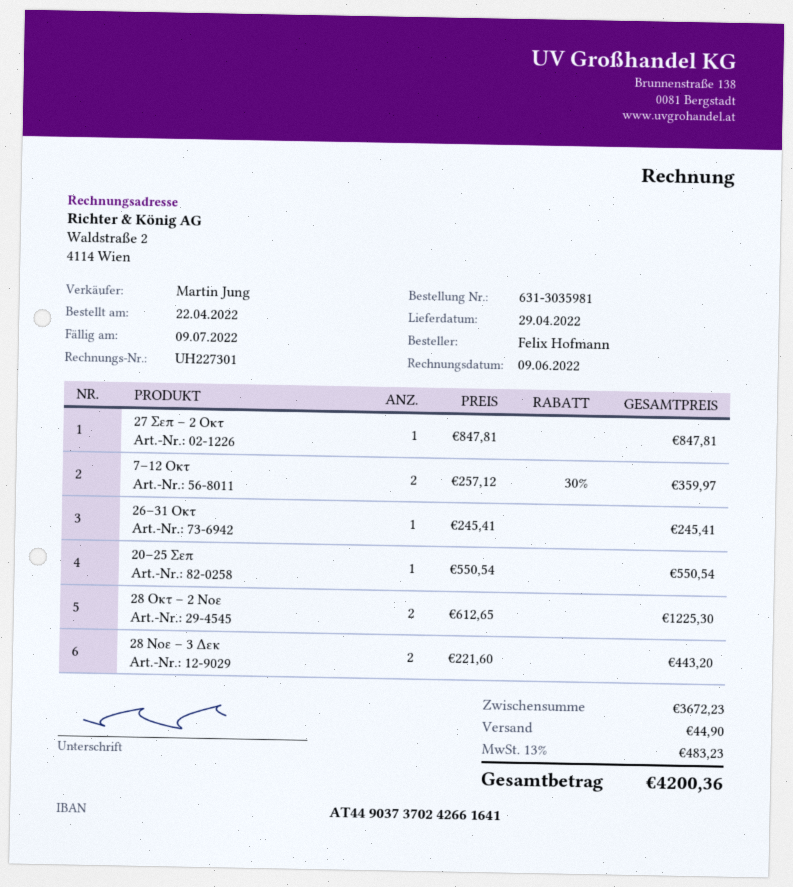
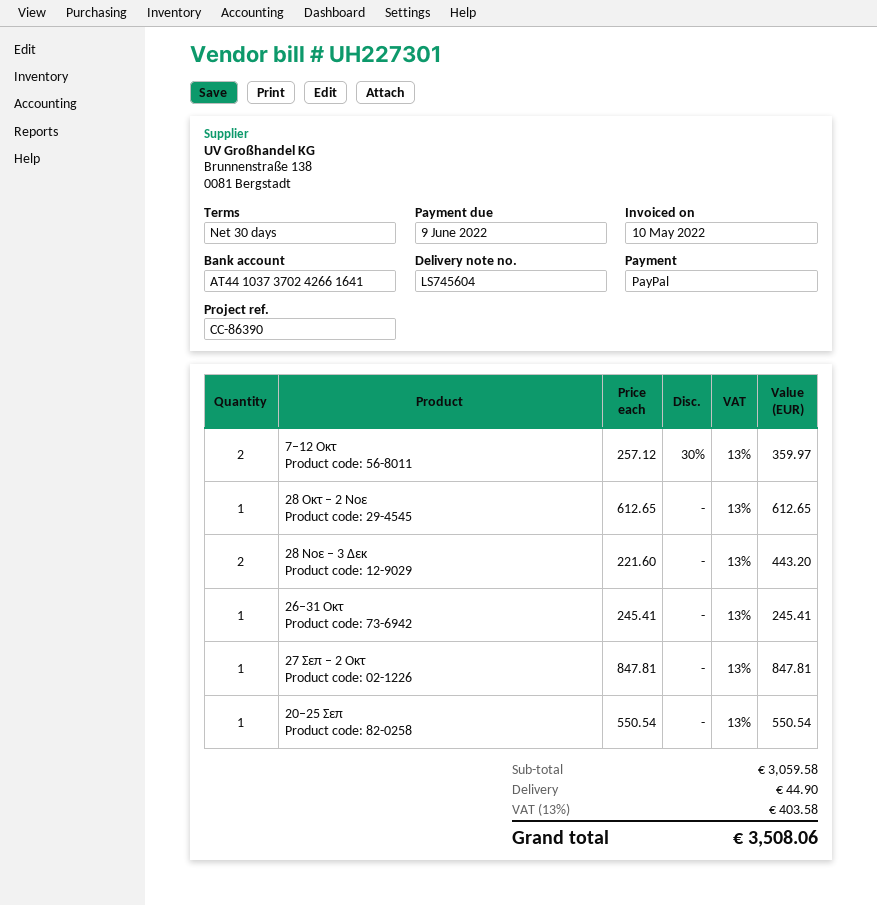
invoice date: 2022-06-09 -> 2022-05-10
due date: 2022-07-09 -> 2022-06-09
bank account: AT449037370242661641 -> AT441037370242661641
28 Οκτ – 2 Νοε: 2 x 612.65 = 1225.30 -> 1 x 612.65 = 612.65
subtotal: 3672.23 -> 3059.58
tax: 13% = 483.23 -> 13% = 403.58
total: 4200.36 -> 3508.06

